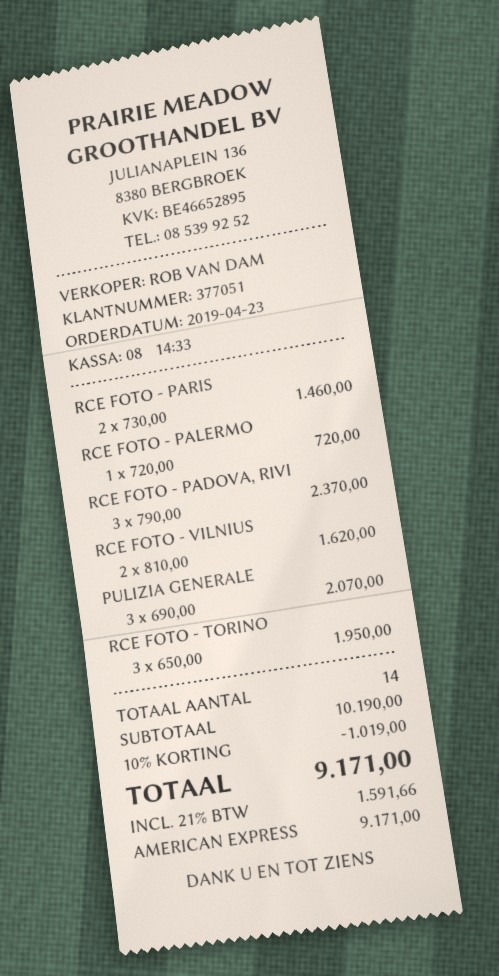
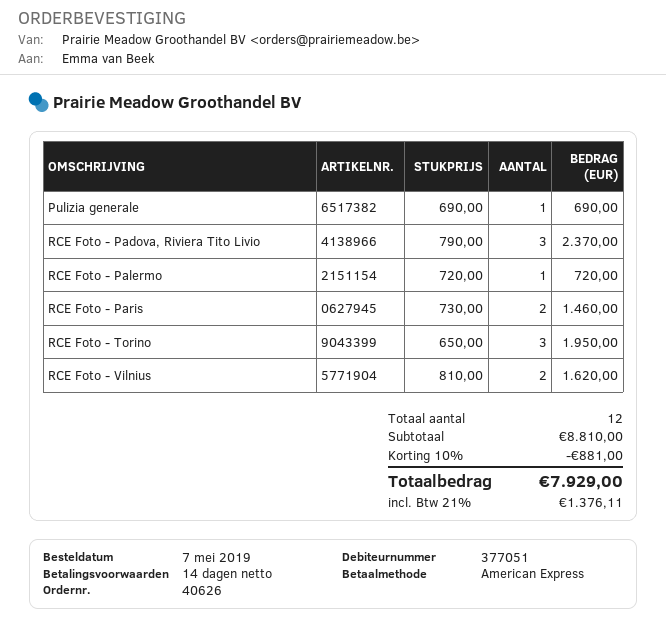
order date: 2019-04-23 -> 2019-05-07
PULIZIA GENERALE: 3 x 690.00 = 2070.00 -> 1 x 690.00 = 690.00
total quantity: 14 -> 12
subtotal: 10190.00 -> 8810.00
discount: 10% = 1019.00 -> 10% = 881.00
tax: 21% = 1591.66 -> 21% = 1376.11
total: 9171.00 -> 7929.00

